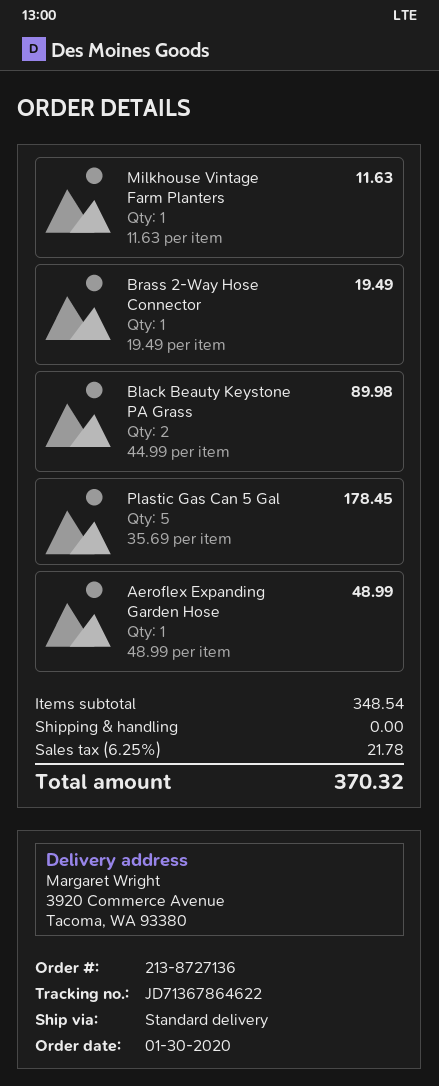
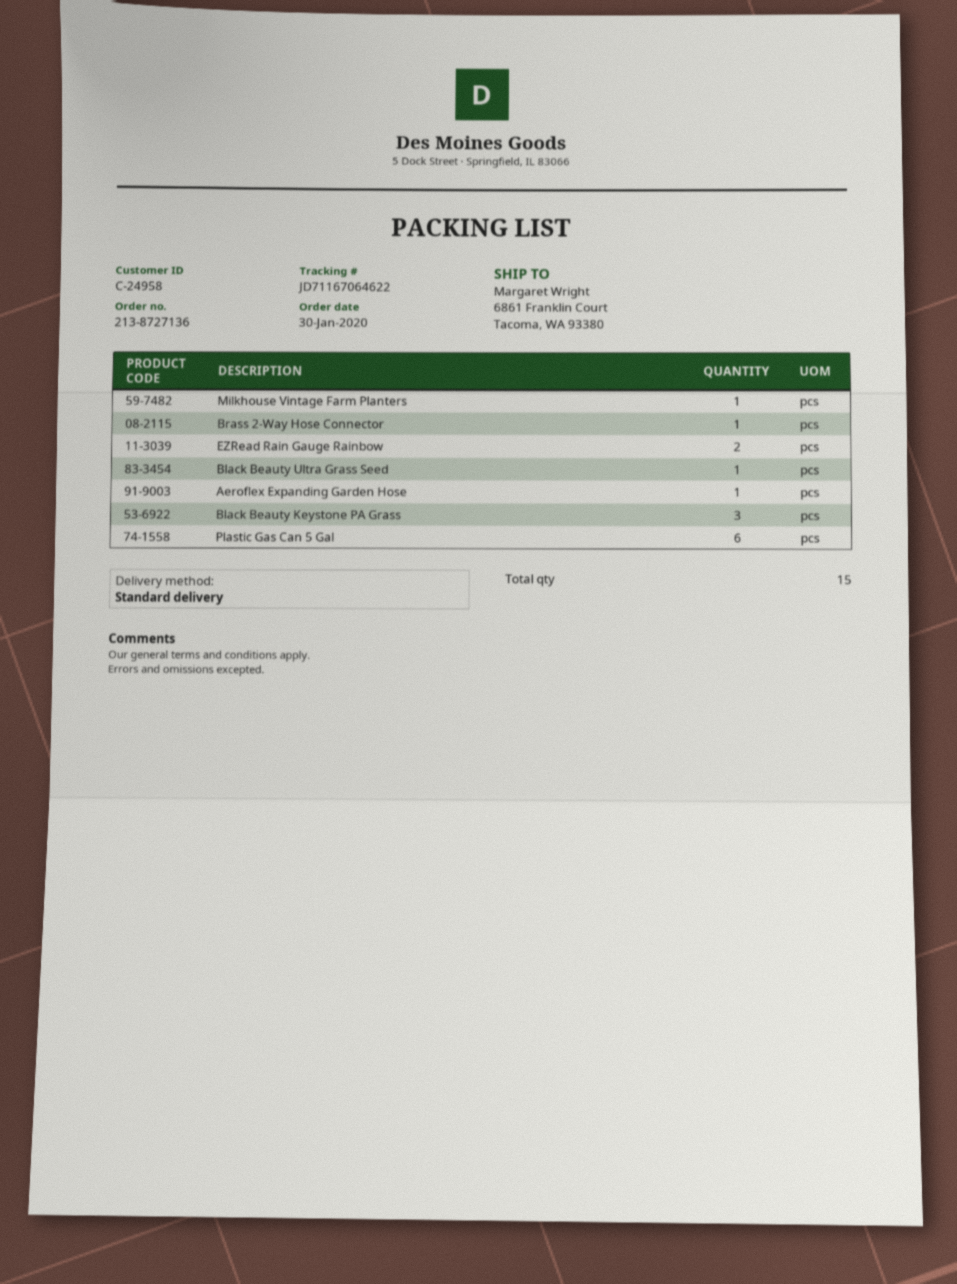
tracking number: JD71367864622 -> JD71167064622
ship to: 3920 Commerce Avenue, Tacoma, WA 93380 -> 6861 Franklin Court, Tacoma, WA 93380
Black Beauty Keystone PA Grass: 2 -> 3
Plastic Gas Can 5 Gal: 5 -> 6
EZRead Rain Gauge Rainbow: none -> 2
Black Beauty Ultra Grass Seed: none -> 1

